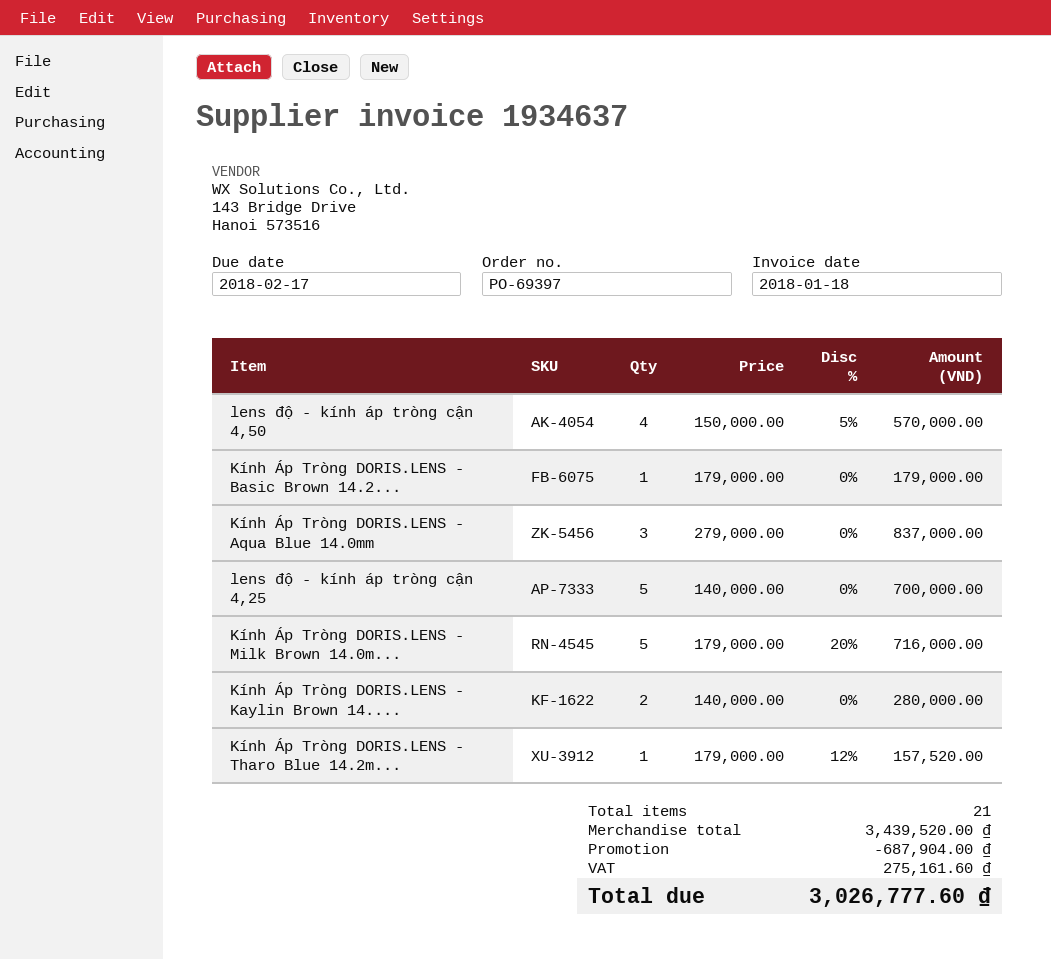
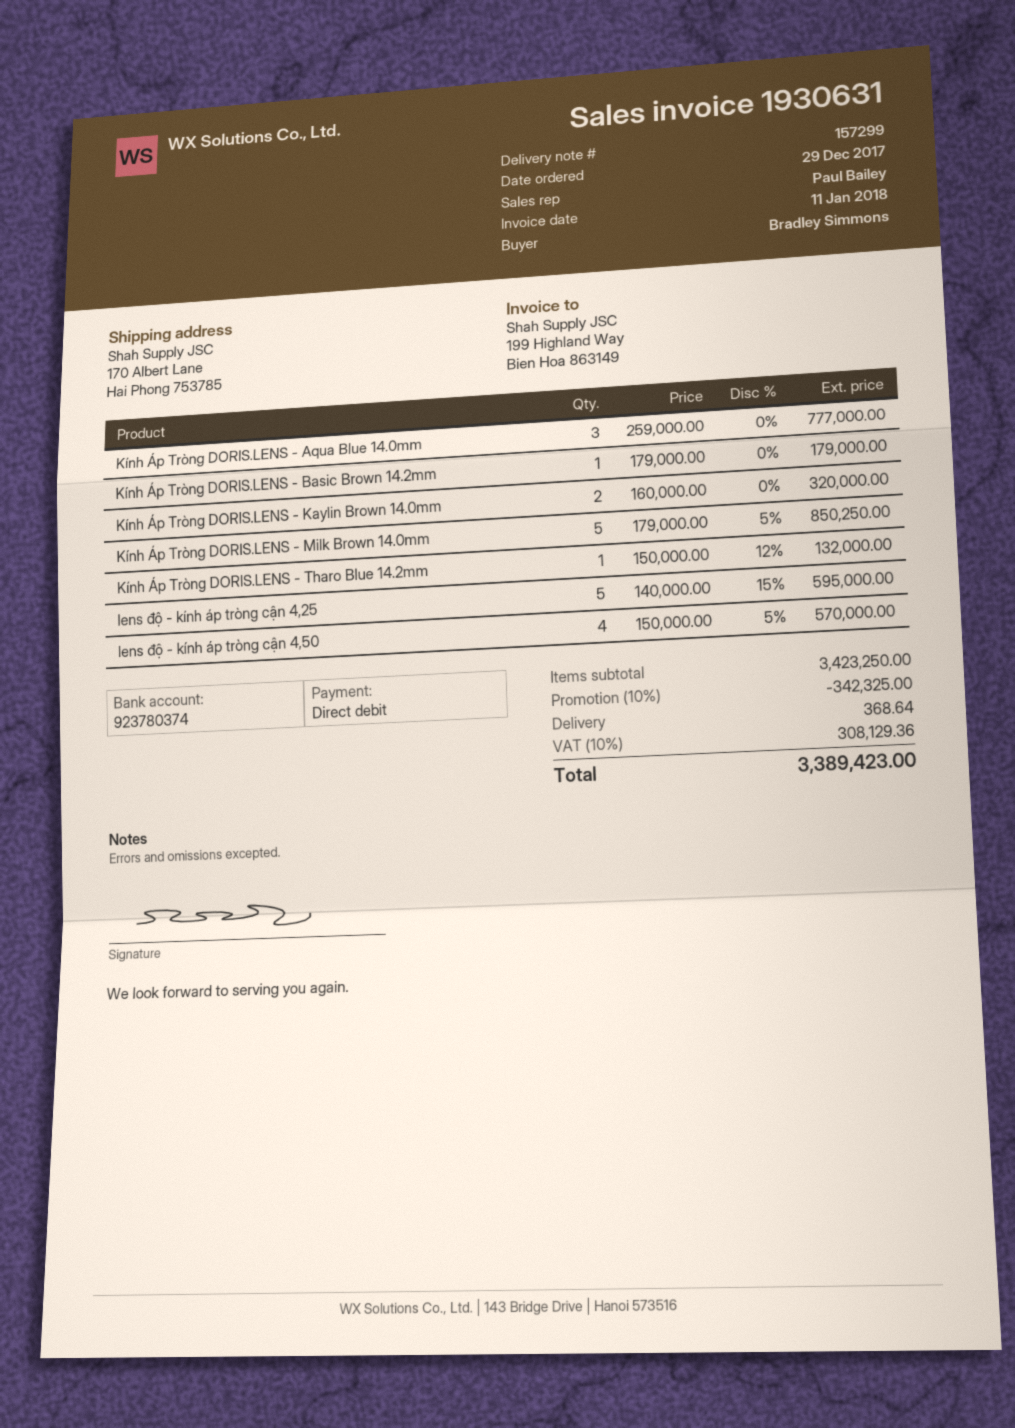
invoice number: 1934637 -> 1930631
invoice date: 2018-01-18 -> 2018-01-11
Kính Áp Tròng DORIS.LENS - Aqua Blue 14.0mm: 3 x 279000.00 = 837000.00 -> 3 x 259000.00 = 777000.00
lens độ - kính áp tròng cận 4,25: 5 x 140000.00 = 700000.00 -> 5 x 140000.00 - 15% = 595000.00
Kính Áp Tròng DORIS.LENS - Milk Brown 14.0m...: 5 x 179000.00 - 20% = 716000.00 -> 5 x 179000.00 - 5% = 850250.00
Kính Áp Tròng DORIS.LENS - Kaylin Brown 14....: 2 x 140000.00 = 280000.00 -> 2 x 160000.00 = 320000.00
Kính Áp Tròng DORIS.LENS - Tharo Blue 14.2m...: 1 x 179000.00 - 12% = 157520.00 -> 1 x 150000.00 - 12% = 132000.00
subtotal: 3439520.00 -> 3423250.00
discount: 687904.00 -> 342325.00
shipping: none -> 368.64
tax: 275161.60 -> 308129.36
total: 3026777.60 -> 3389423.00

